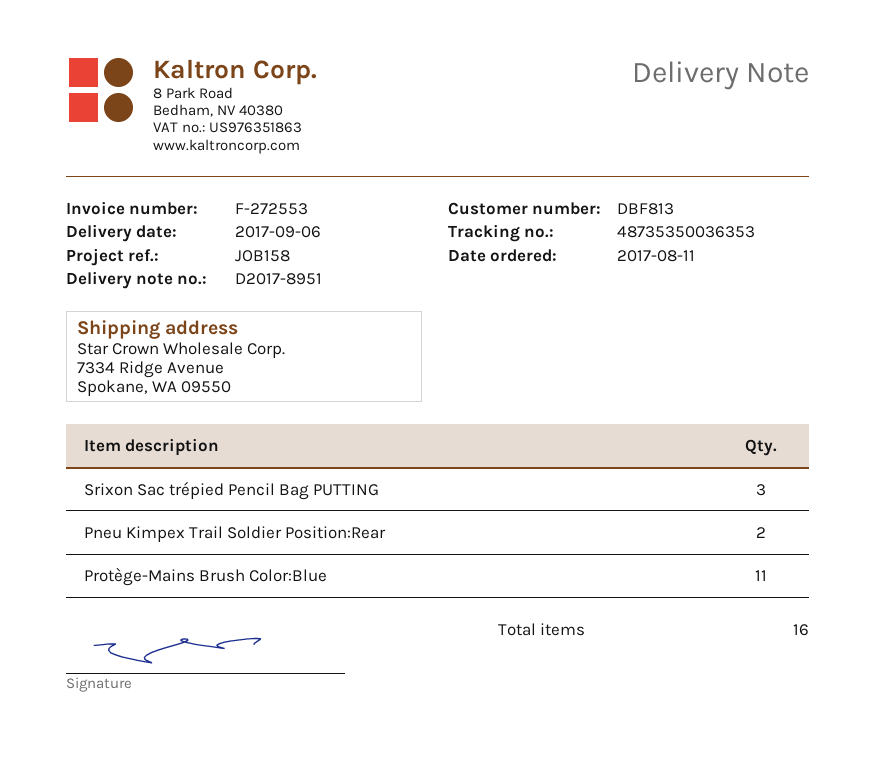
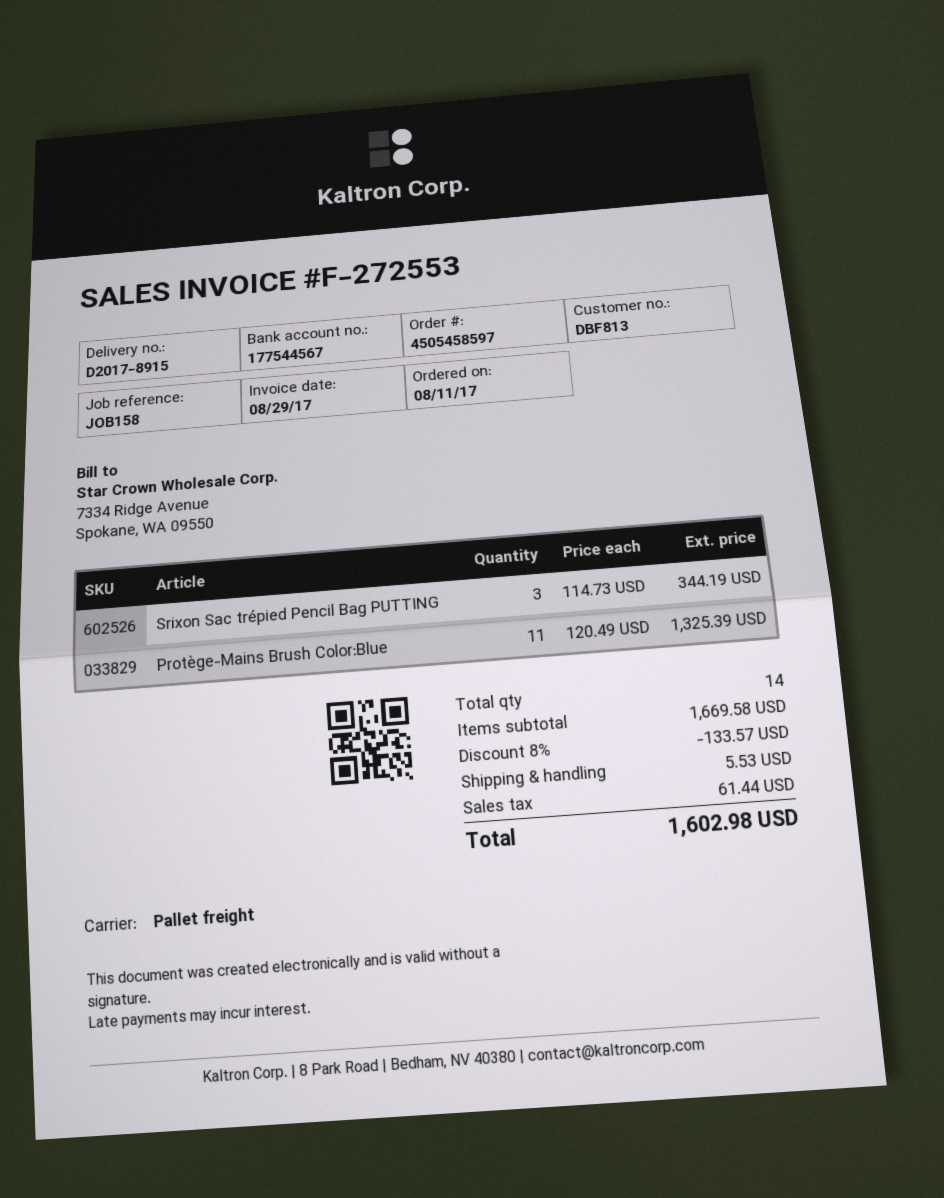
delivery note number: D2017-8951 -> D2017-8915
Pneu Kimpex Trail Soldier Position:Rear: 2 -> none
total quantity: 16 -> 14

